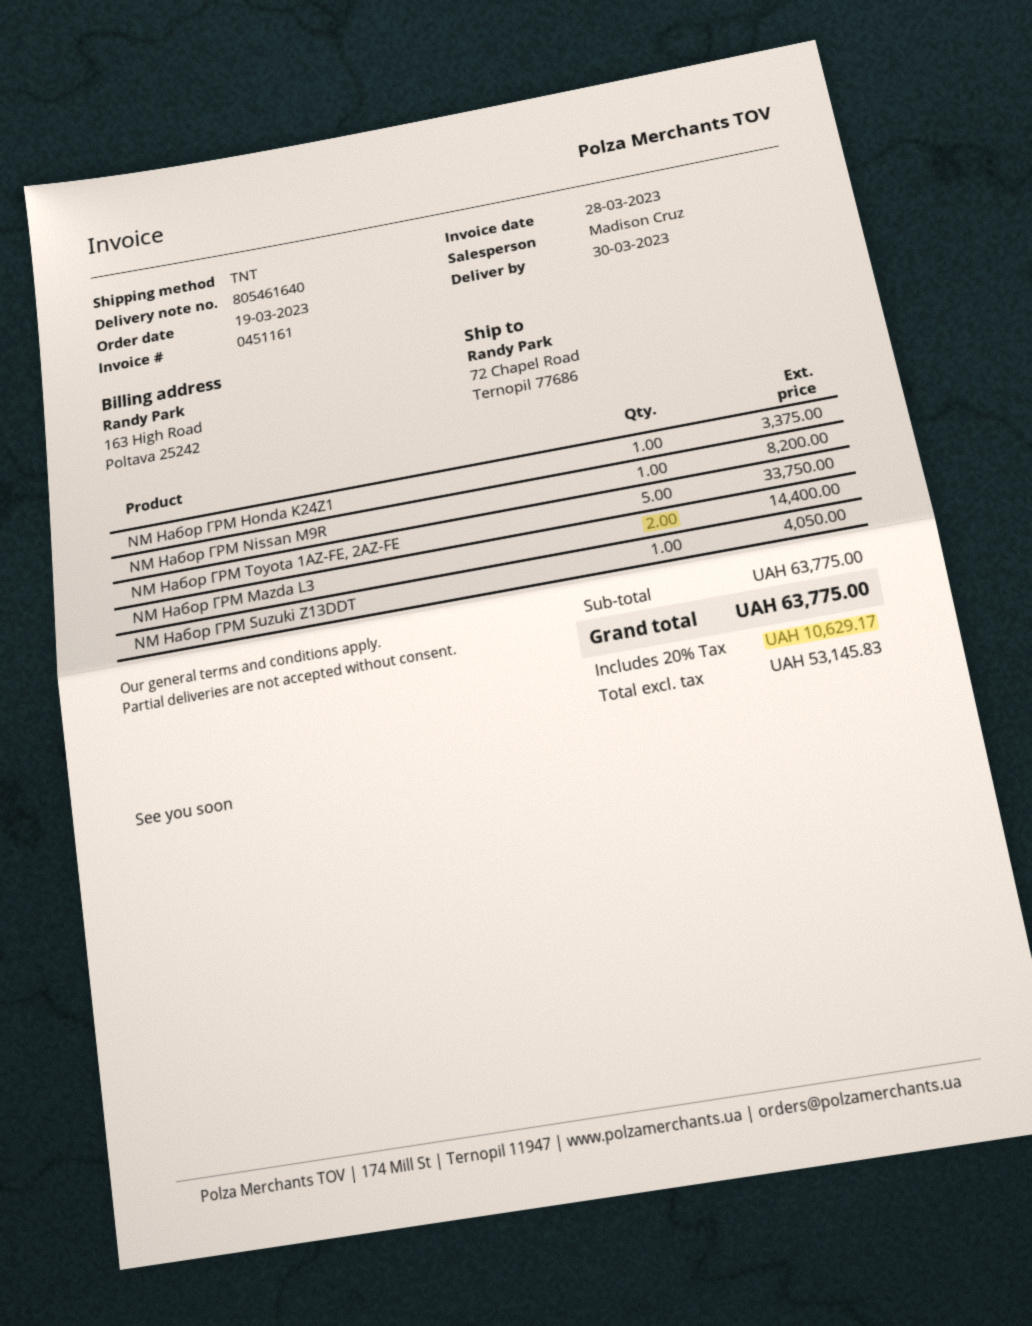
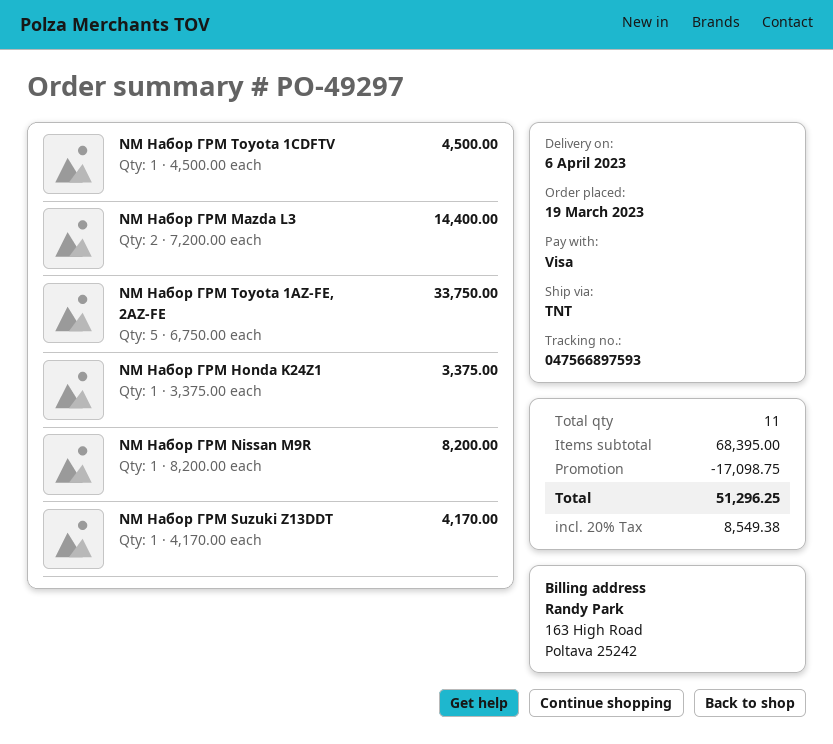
delivery date: 2023-03-30 -> 2023-04-06
NM Набор ГРМ Suzuki Z13DDT: 1 for 4050.00 -> 1 for 4170.00
NM Набор ГРМ Toyota 1CDFTV: none -> 1 for 4500.00
subtotal: 63775.00 -> 68395.00
discount: none -> 17098.75
tax: 20% = 10629.17 -> 20% = 8549.38
total: 63775.00 -> 51296.25

